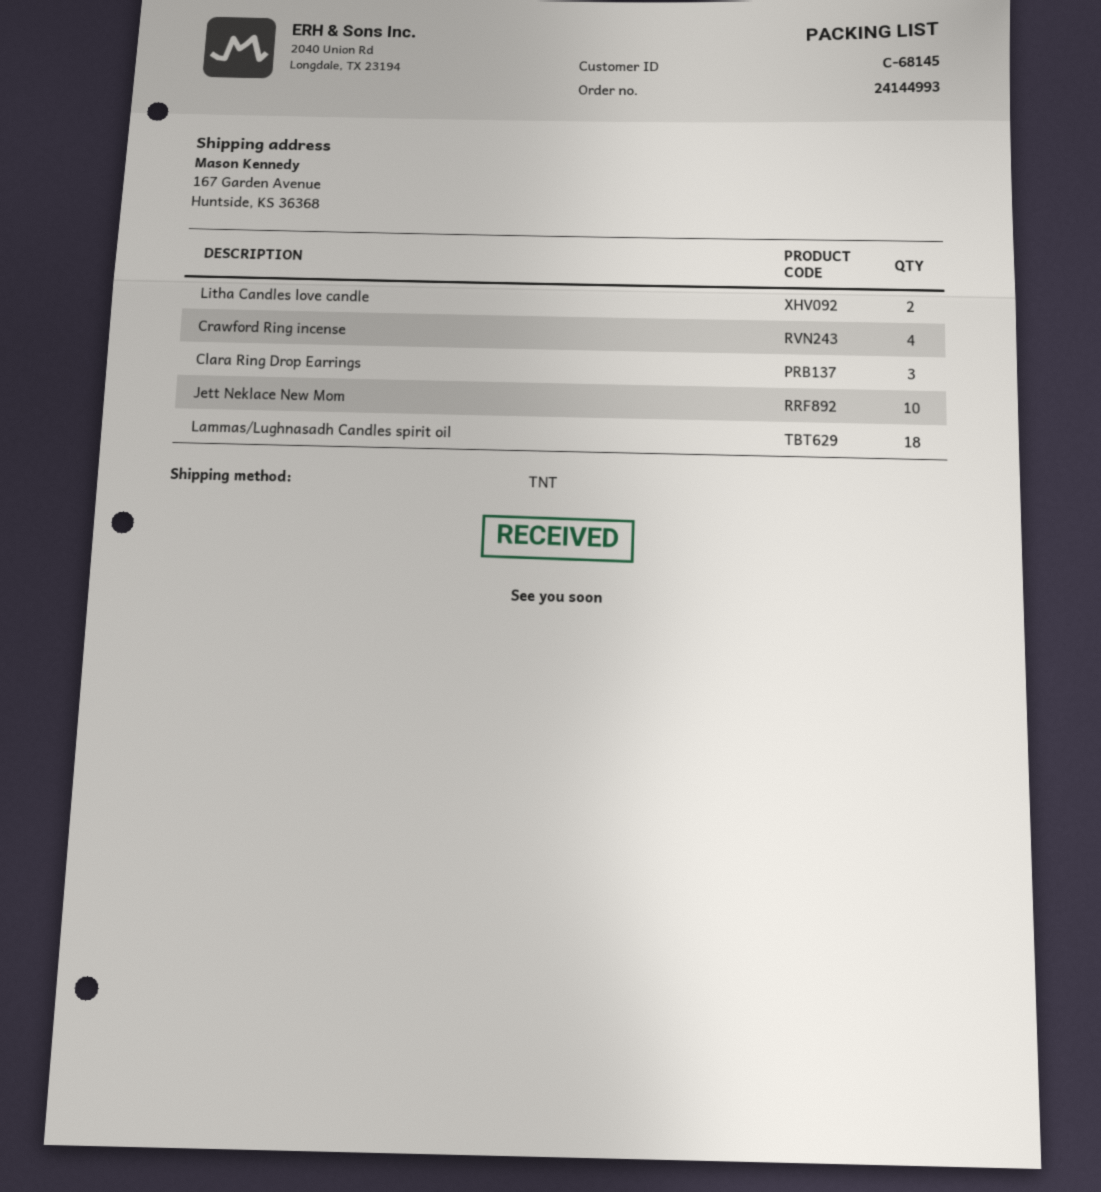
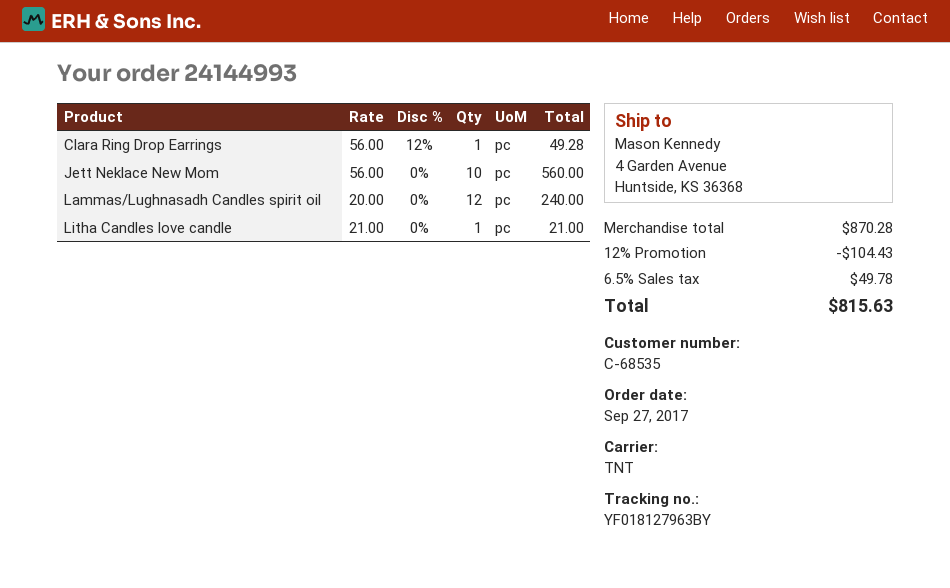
customer number: C-68145 -> C-68535
ship to: 167 Garden Avenue, Huntside, KS 36368 -> 4 Garden Avenue, Huntside, KS 36368
Litha Candles love candle: 2 -> 1
Crawford Ring incense: 4 -> none
Clara Ring Drop Earrings: 3 -> 1
Lammas/Lughnasadh Candles spirit oil: 18 -> 12

